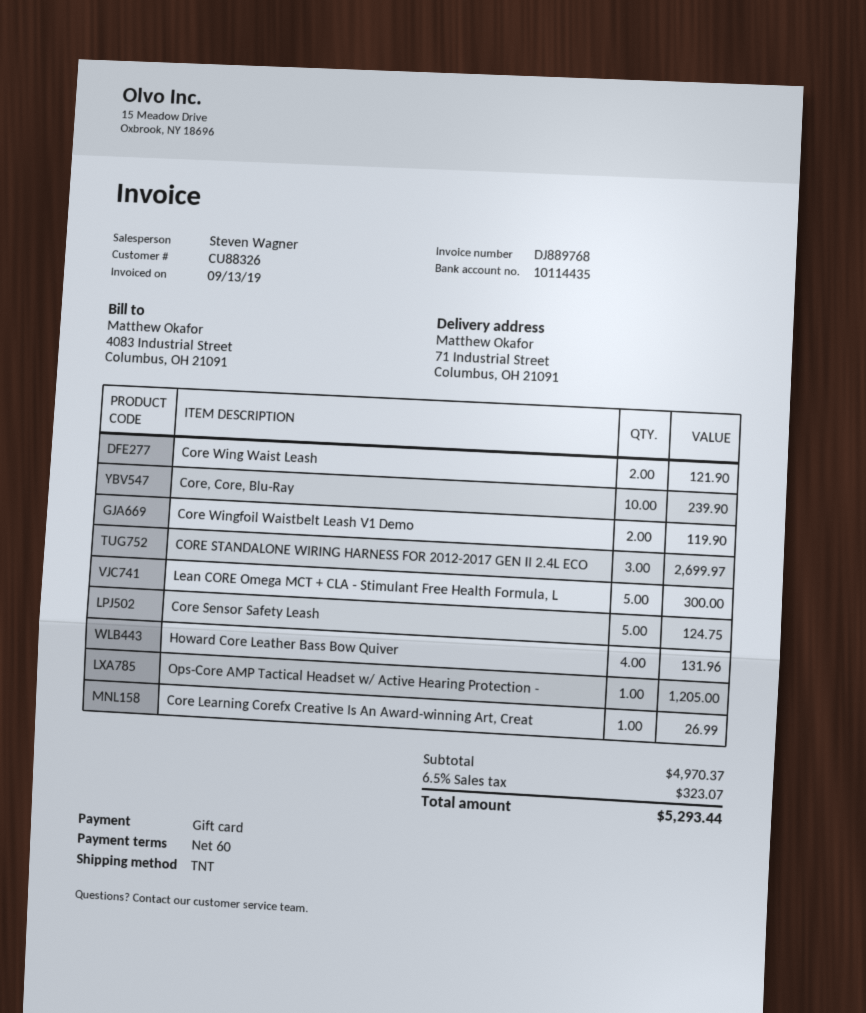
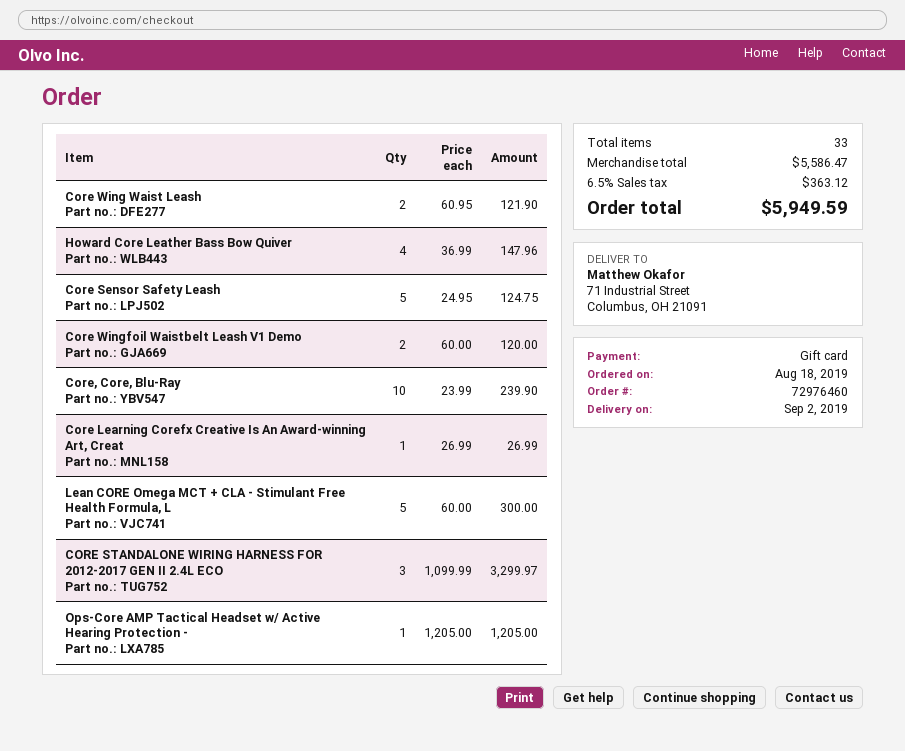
Core Wingfoil Waistbelt Leash V1 Demo: 2 for 119.90 -> 2 for 120.00
CORE STANDALONE WIRING HARNESS FOR 2012-2017 GEN II 2.4L ECO: 3 for 2699.97 -> 3 for 3299.97
Howard Core Leather Bass Bow Quiver: 4 for 131.96 -> 4 for 147.96
subtotal: 4970.37 -> 5586.47
tax: 6.5% = 323.07 -> 6.5% = 363.12
total: 5293.44 -> 5949.59

